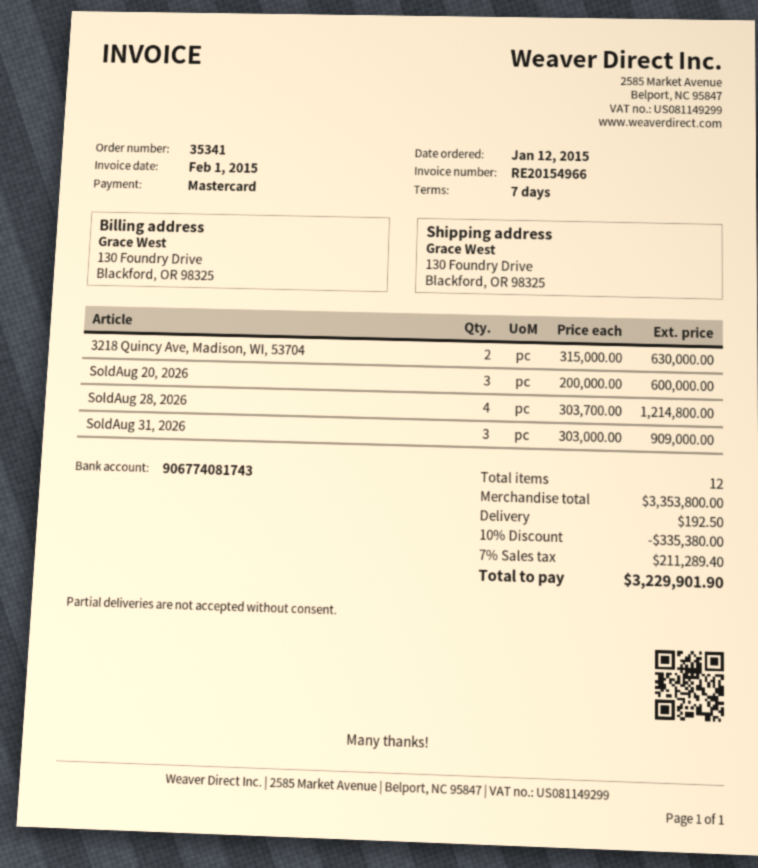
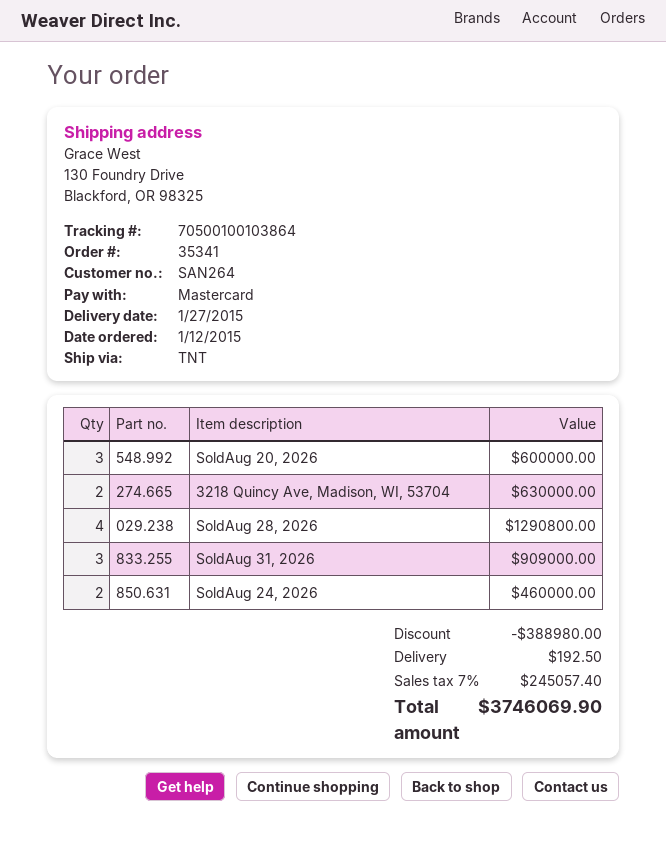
SoldAug 28, 2026: 4 for 1214800.00 -> 4 for 1290800.00
SoldAug 24, 2026: none -> 2 for 460000.00
discount: 335380.00 -> 388980.00
tax: 7% = 211289.40 -> 7% = 245057.40
total: 3229901.90 -> 3746069.90

